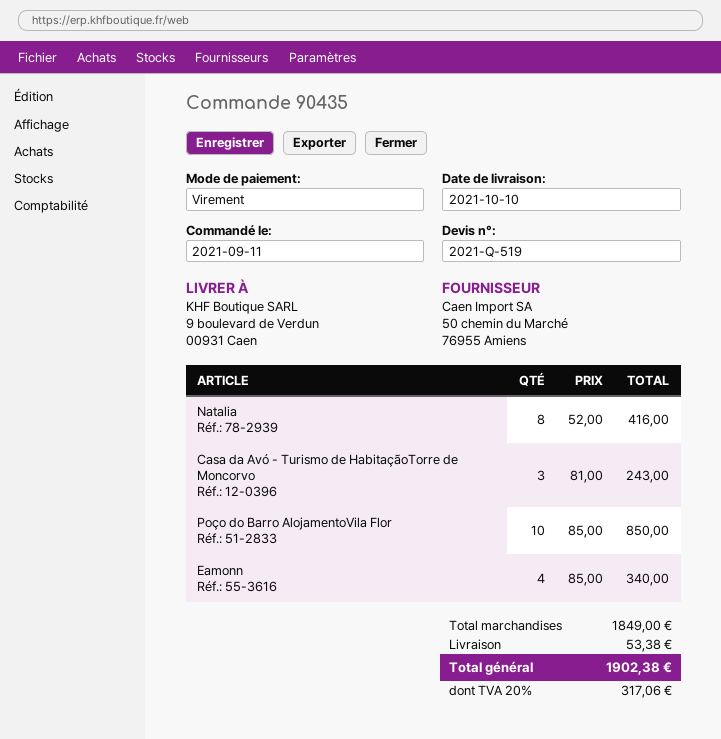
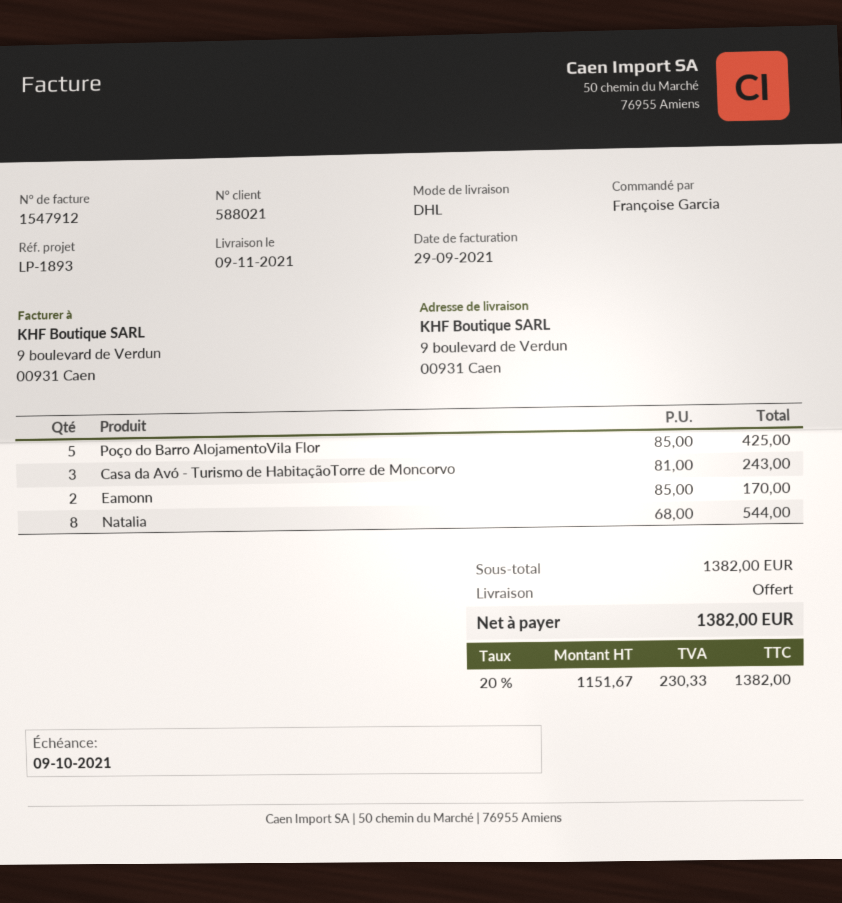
delivery date: 2021-10-10 -> 2021-11-09
Natalia: 8 x 52.00 = 416.00 -> 8 x 68.00 = 544.00
Poço do Barro AlojamentoVila Flor: 10 x 85.00 = 850.00 -> 5 x 85.00 = 425.00
Eamonn: 4 x 85.00 = 340.00 -> 2 x 85.00 = 170.00
subtotal: 1849.00 -> 1382.00
shipping: 53.38 -> 0.00
tax: 20% = 317.06 -> 20% = 230.33
total: 1902.38 -> 1382.00

